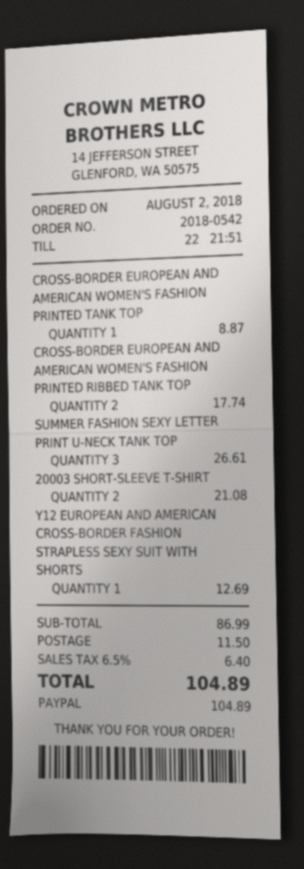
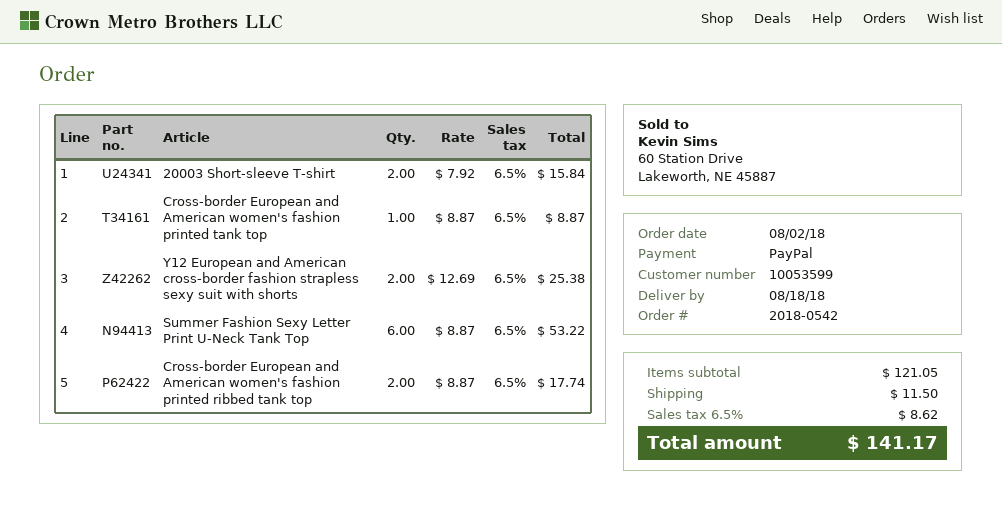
SUMMER FASHION SEXY LETTER PRINT U-NECK TANK TOP: 3 for 26.61 -> 6 for 53.22
20003 SHORT-SLEEVE T-SHIRT: 2 for 21.08 -> 2 for 15.84
Y12 EUROPEAN AND AMERICAN CROSS-BORDER FASHION STRAPLESS SEXY SUIT WITH SHORTS: 1 for 12.69 -> 2 for 25.38
subtotal: 86.99 -> 121.05
tax: 6.5% = 6.40 -> 6.5% = 8.62
total: 104.89 -> 141.17

